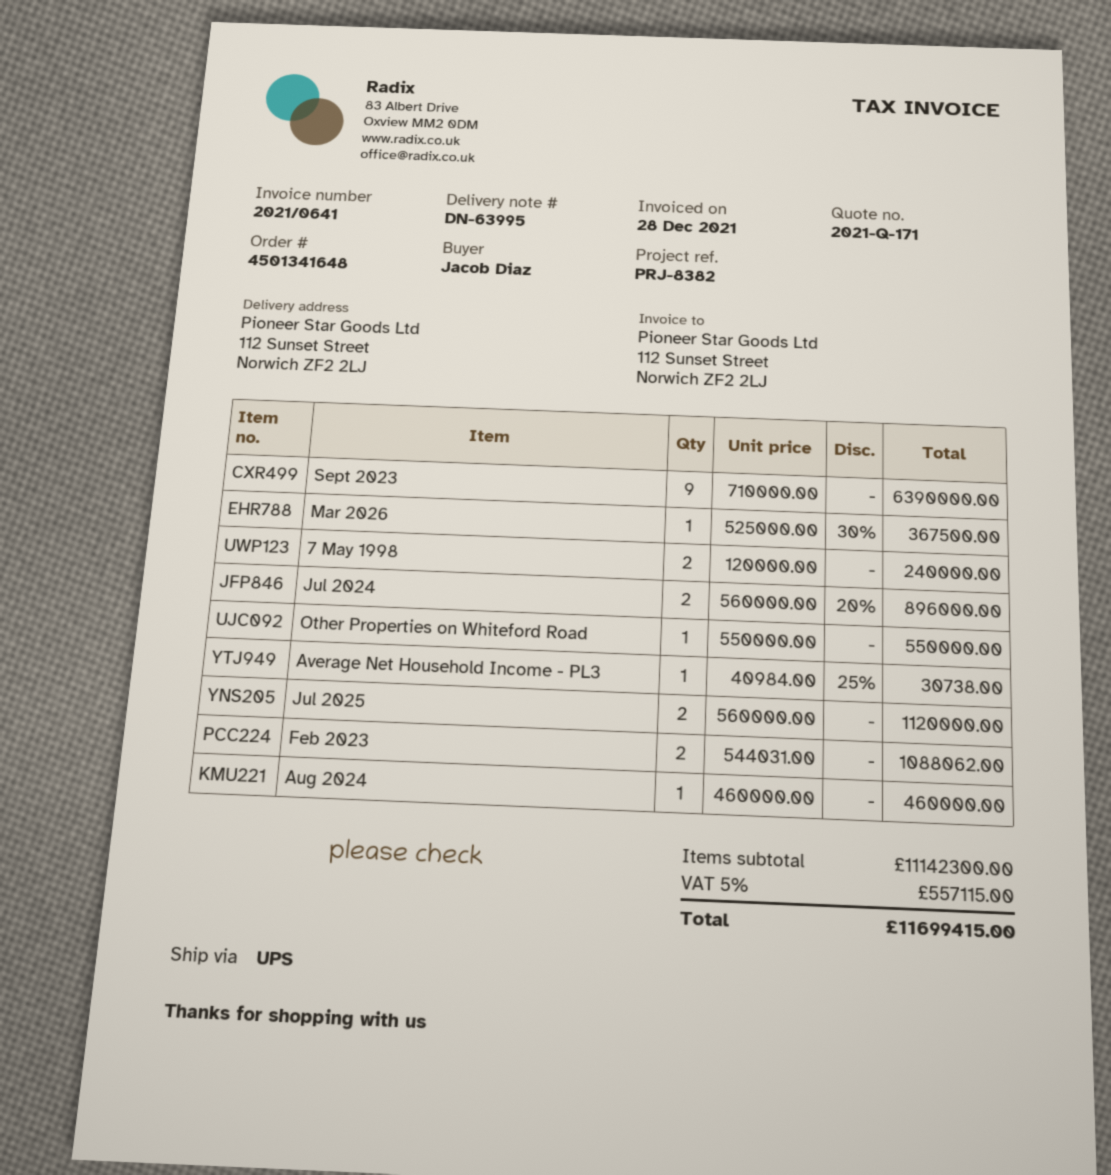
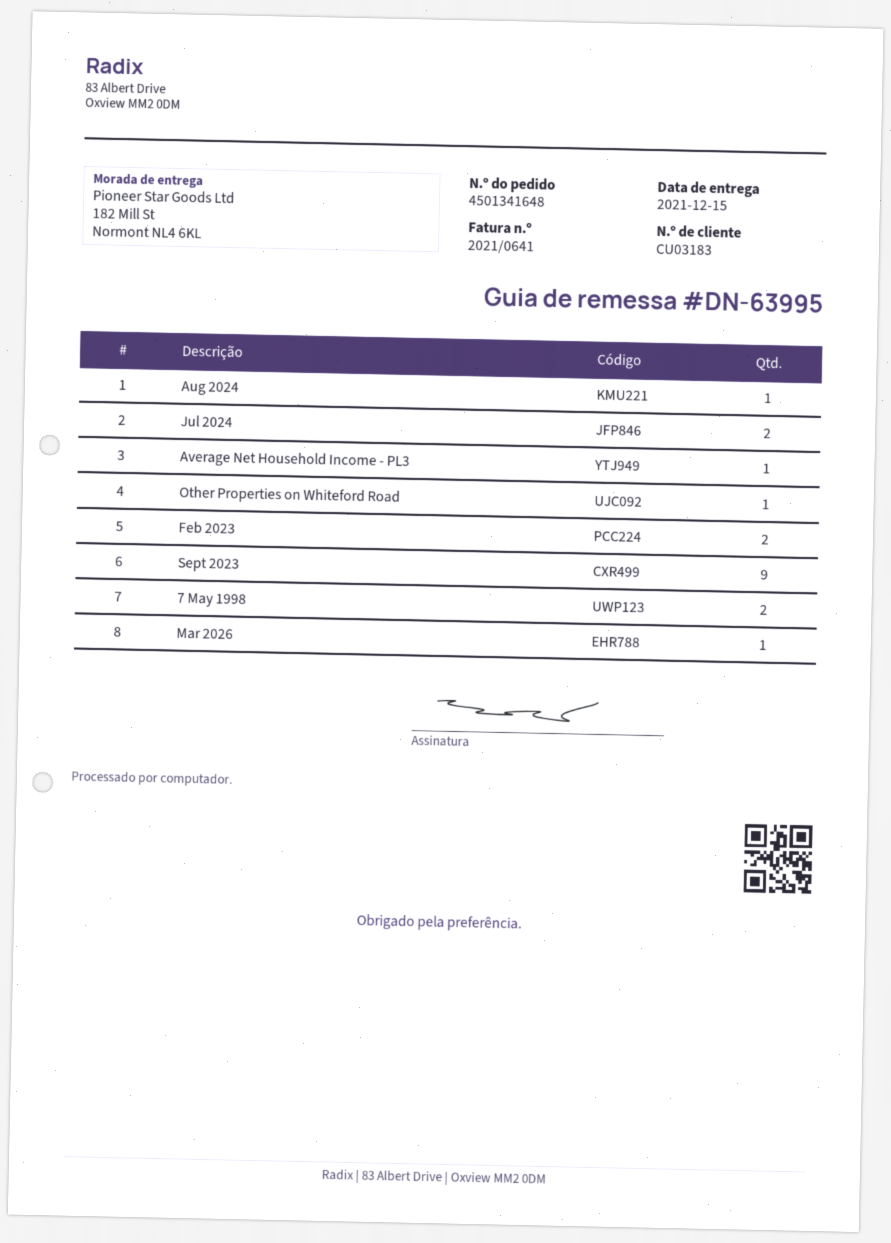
ship to: 112 Sunset Street, Norwich ZF2 2LJ -> 182 Mill St, Normont NL4 6KL
Jul 2025: 2 -> none

